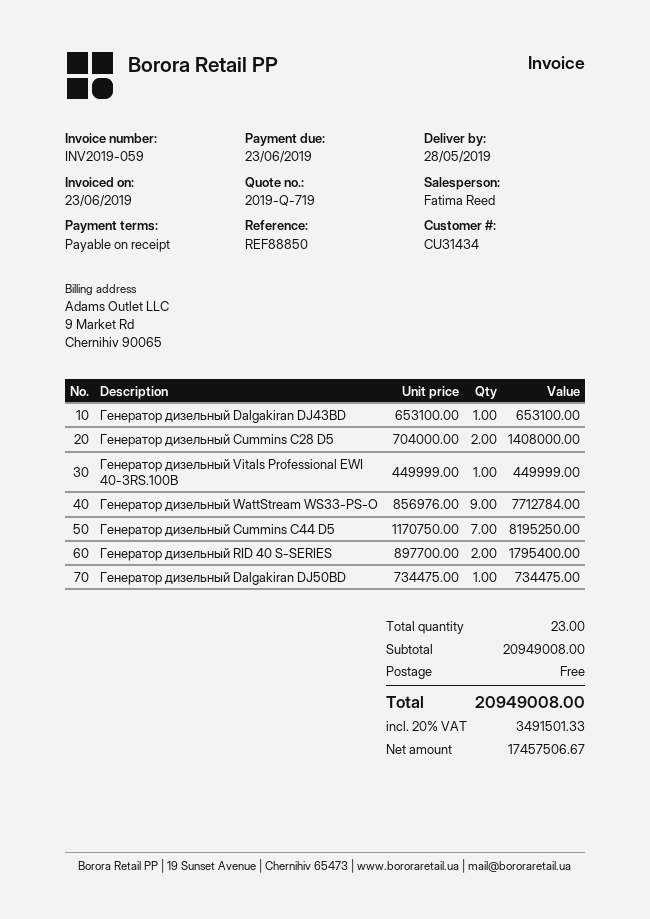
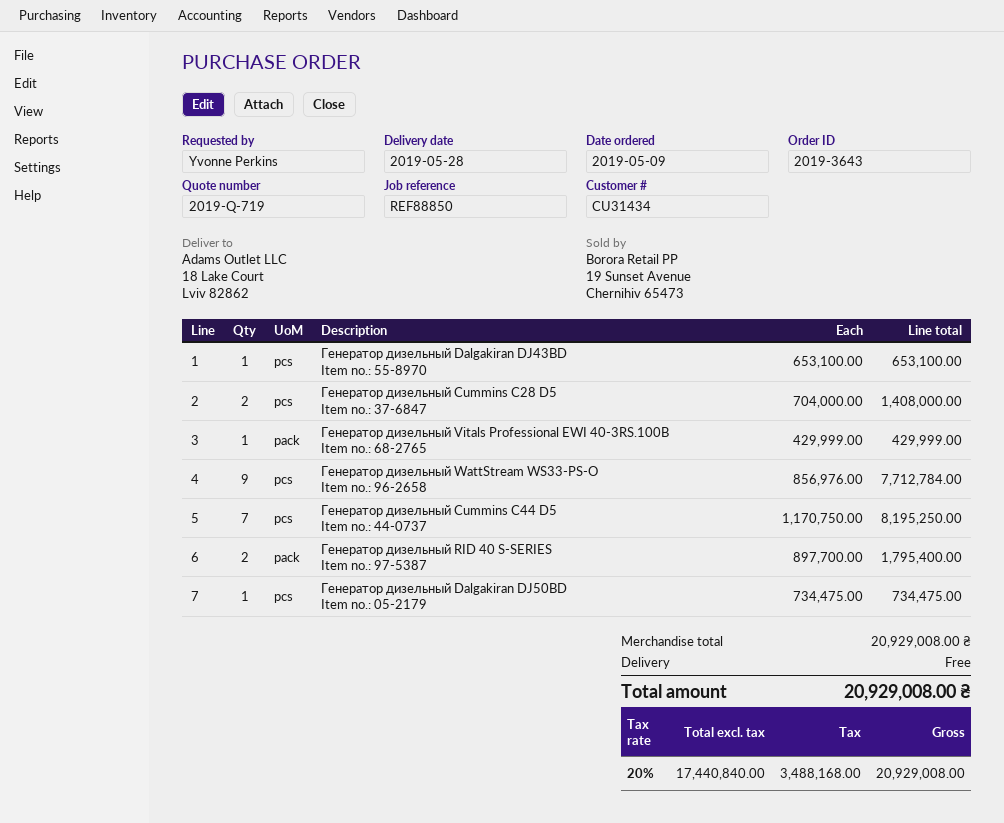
Генератор дизельный Vitals Professional EWI 40-3RS.100B: 1 x 449999.00 = 449999.00 -> 1 x 429999.00 = 429999.00
subtotal: 20949008.00 -> 20929008.00
net: 17457506.67 -> 17440840.00
tax: 20% = 3491501.33 -> 20% = 3488168.00
total: 20949008.00 -> 20929008.00

